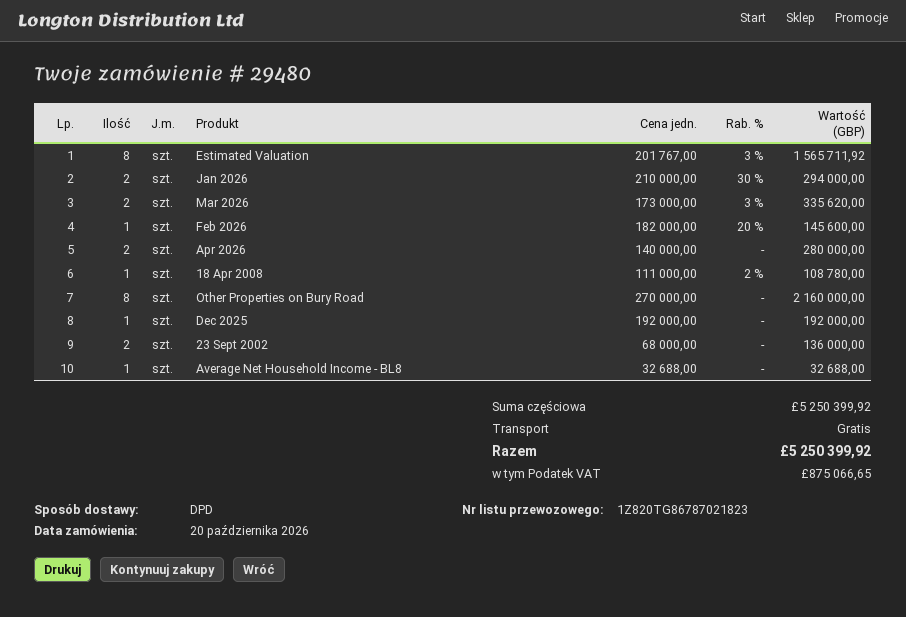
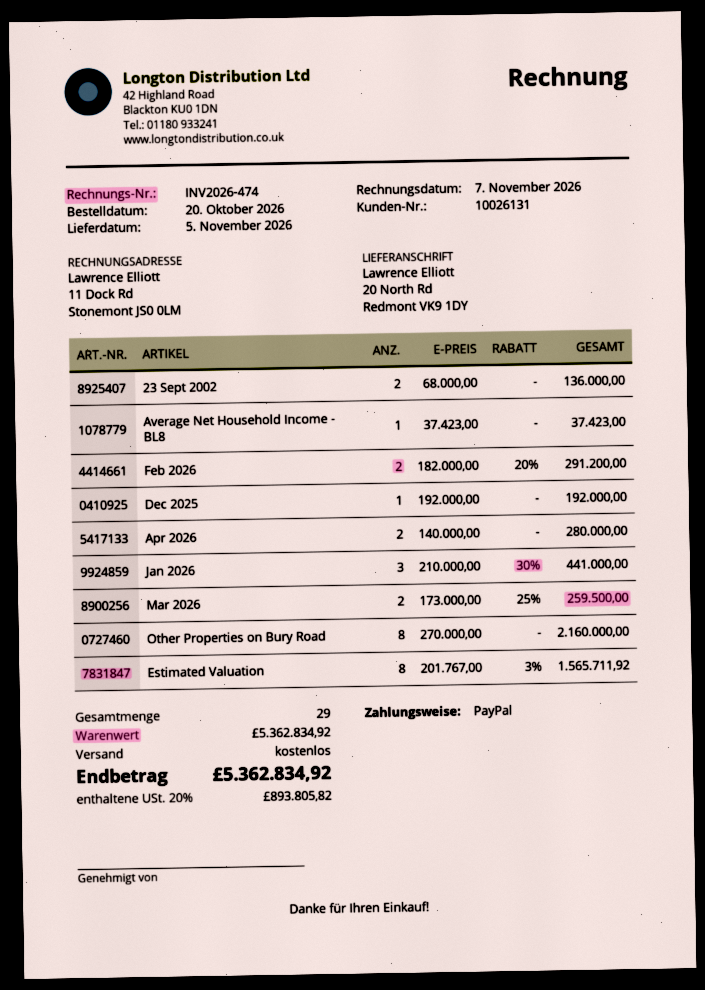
Jan 2026: 2 x 210000.00 - 30% = 294000.00 -> 3 x 210000.00 - 30% = 441000.00
Mar 2026: 2 x 173000.00 - 3% = 335620.00 -> 2 x 173000.00 - 25% = 259500.00
Feb 2026: 1 x 182000.00 - 20% = 145600.00 -> 2 x 182000.00 - 20% = 291200.00
18 Apr 2008: 1 x 111000.00 - 2% = 108780.00 -> none
Average Net Household Income - BL8: 1 x 32688.00 = 32688.00 -> 1 x 37423.00 = 37423.00
subtotal: 5250399.92 -> 5362834.92
tax: 875066.65 -> 893805.82
total: 5250399.92 -> 5362834.92

